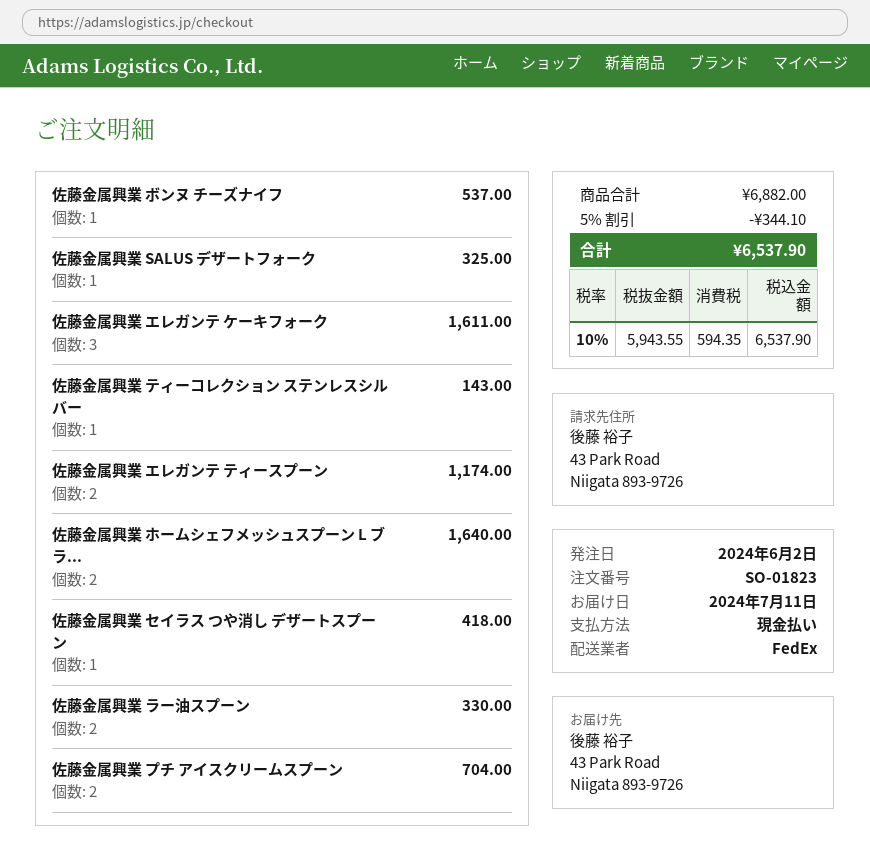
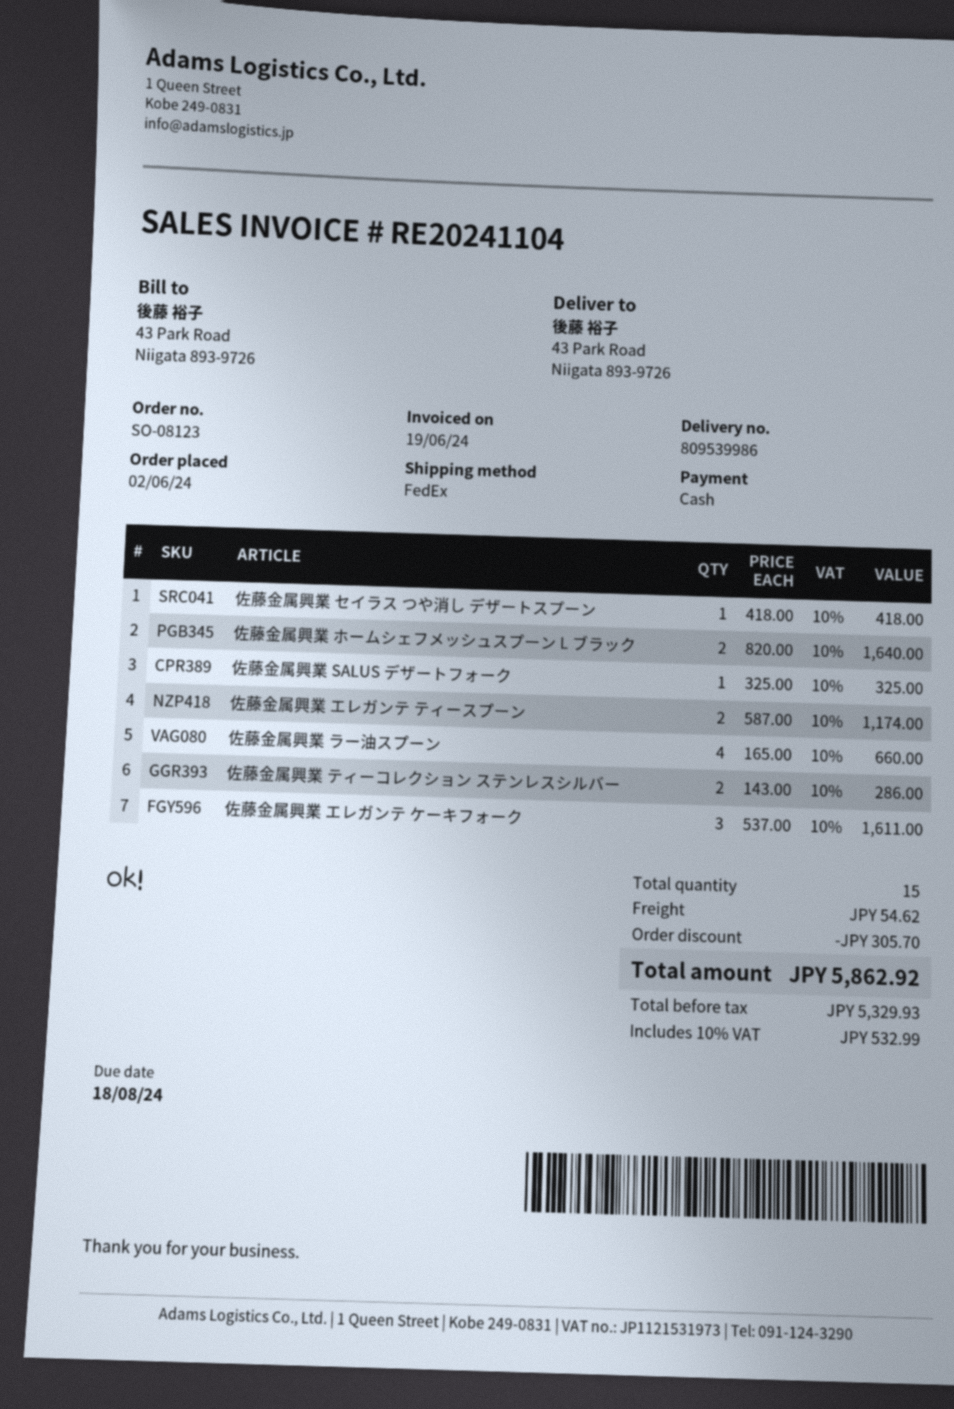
order number: SO-01823 -> SO-08123
佐藤金属興業 ボンヌ チーズナイフ: 1 for 537.00 -> none
佐藤金属興業 ティーコレクション ステンレスシルバー: 1 for 143.00 -> 2 for 286.00
佐藤金属興業 ラー油スプーン: 2 for 330.00 -> 4 for 660.00
佐藤金属興業 プチ アイスクリームスプーン: 2 for 704.00 -> none
discount: 344.10 -> 305.70
shipping: none -> 54.62
net: 5943.55 -> 5329.93
tax: 10% = 594.35 -> 10% = 532.99
total: 6537.90 -> 5862.92

